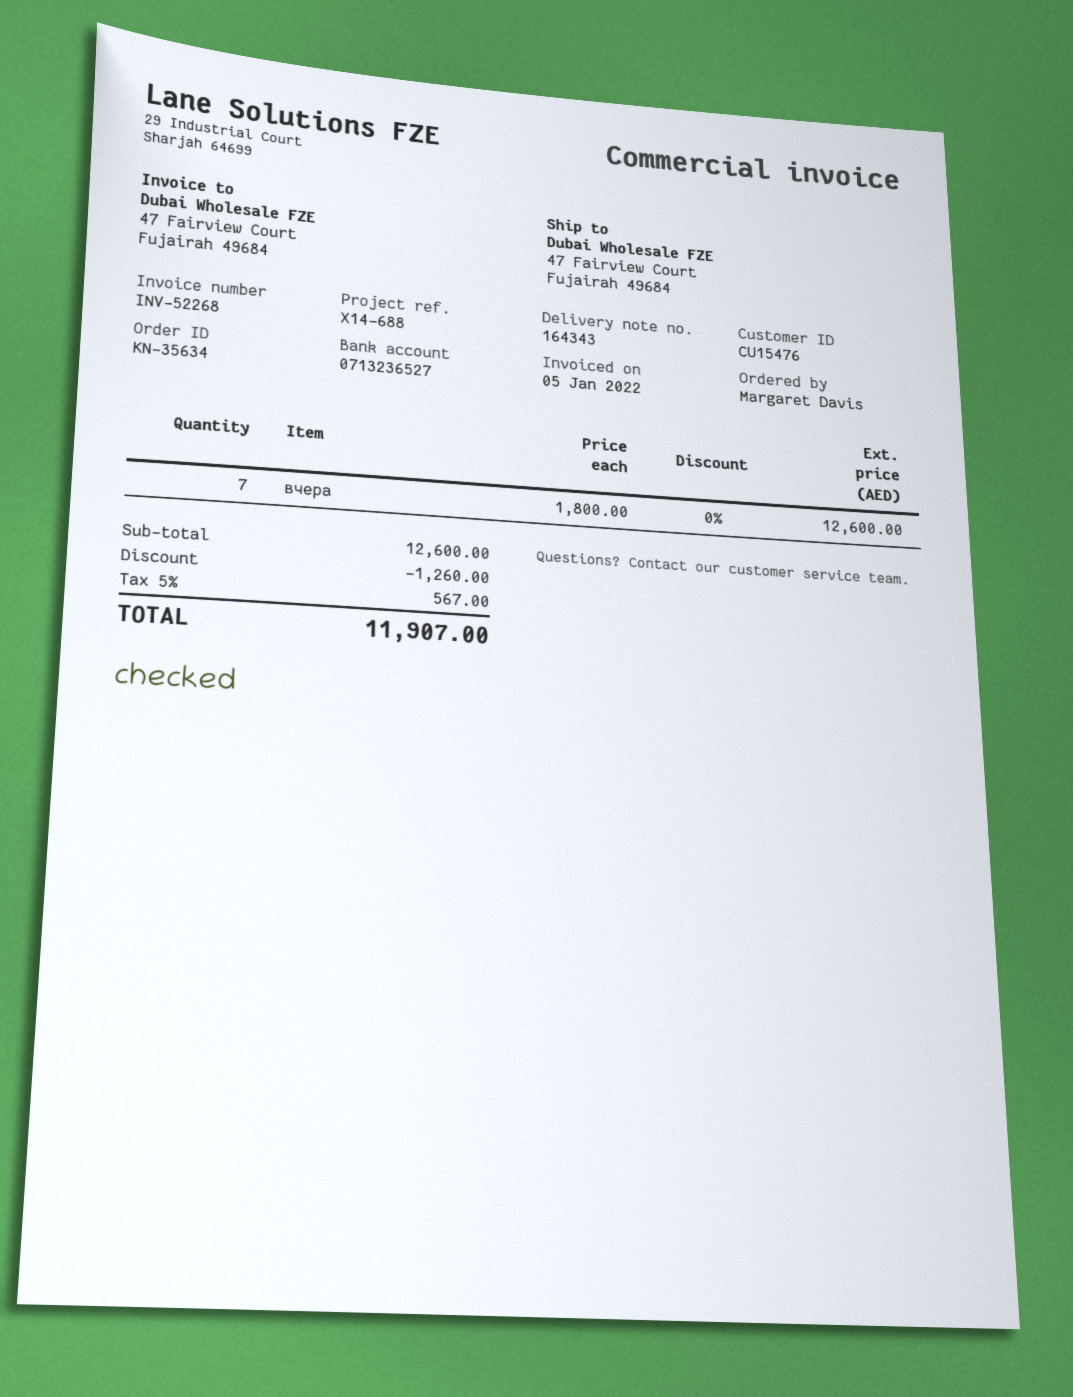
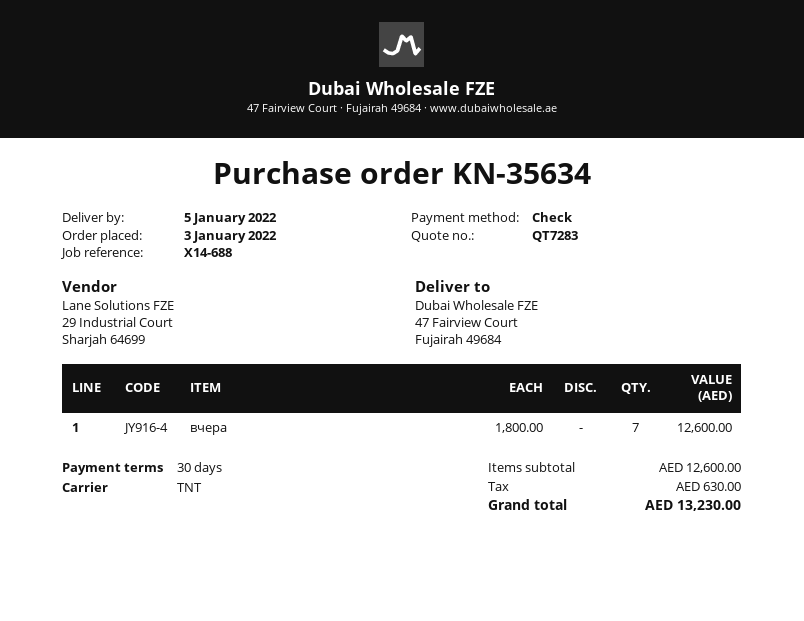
discount: 1260.00 -> none
tax: 567.00 -> 630.00
total: 11907.00 -> 13230.00

